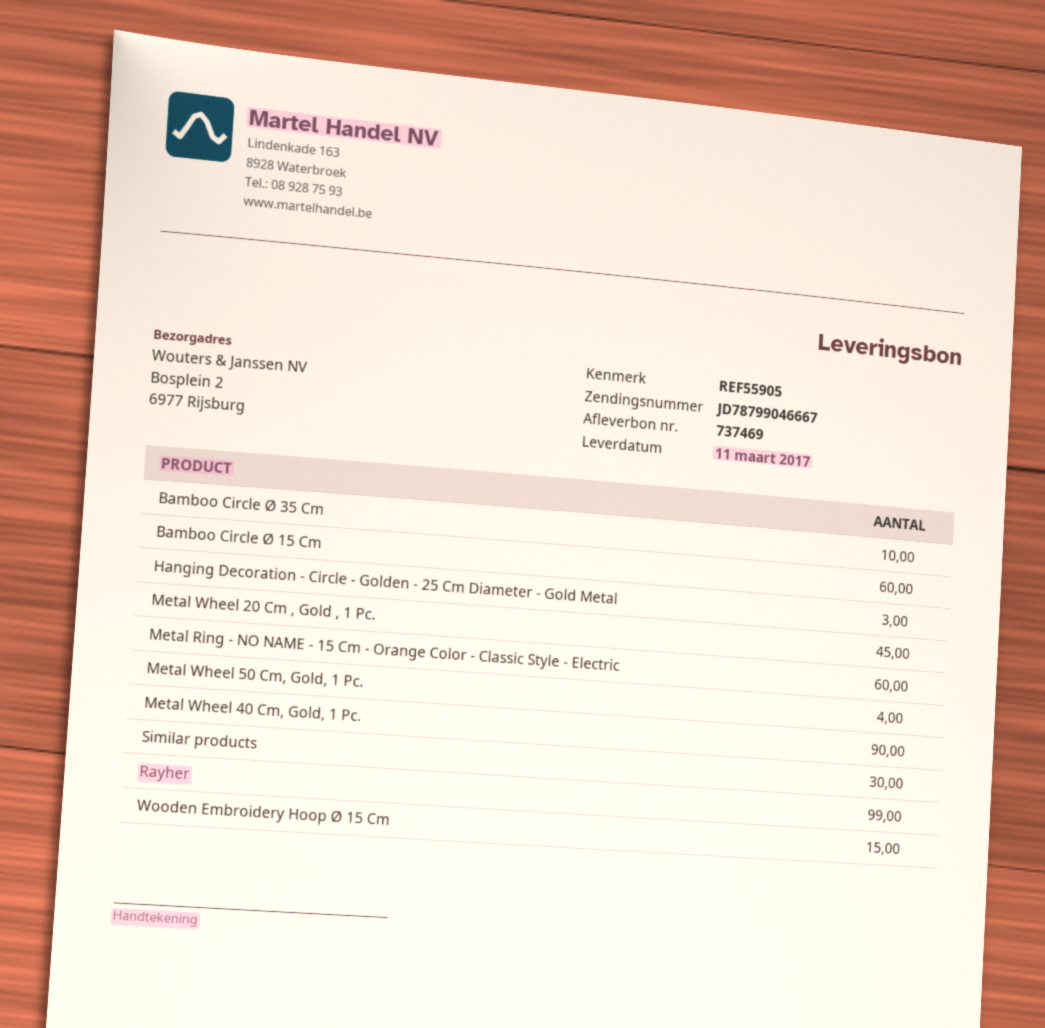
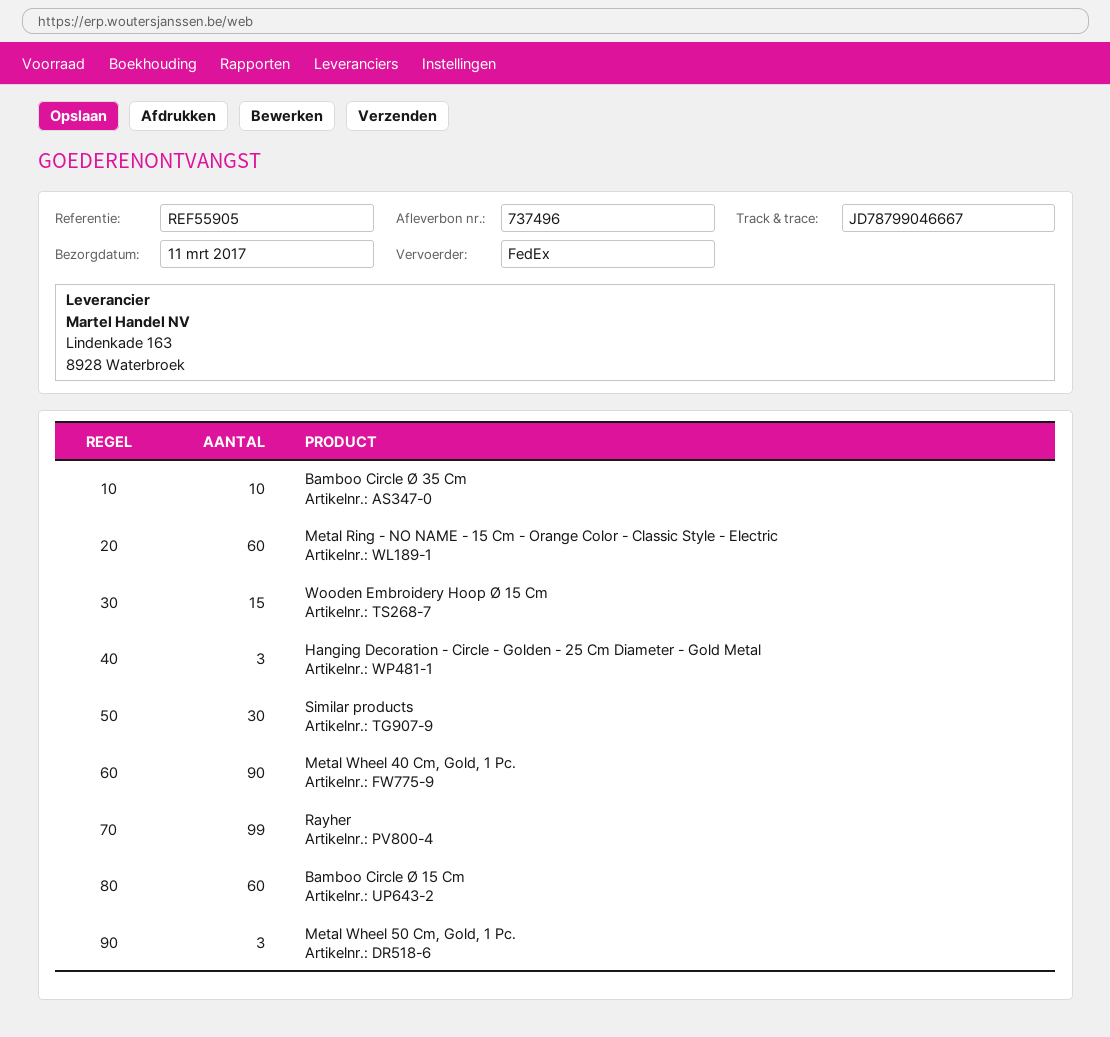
delivery note number: 737469 -> 737496
Metal Wheel 20 Cm , Gold , 1 Pc.: 45 -> none
Metal Wheel 50 Cm, Gold, 1 Pc.: 4 -> 3

